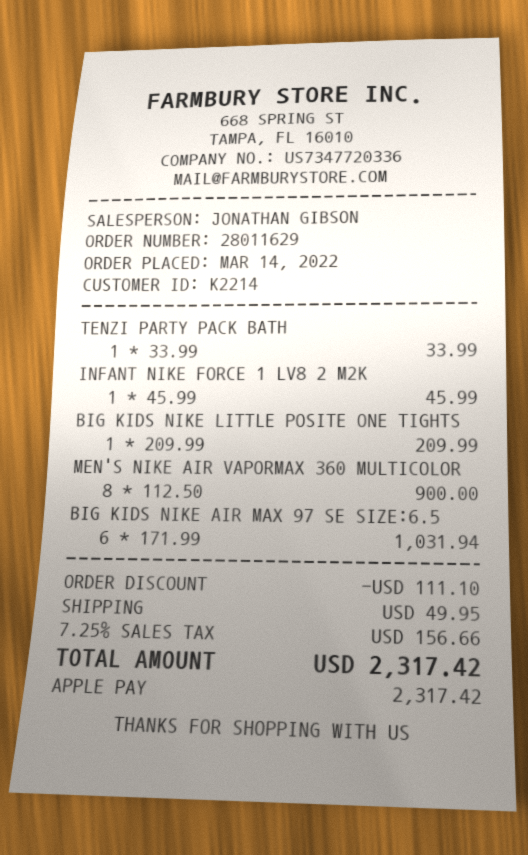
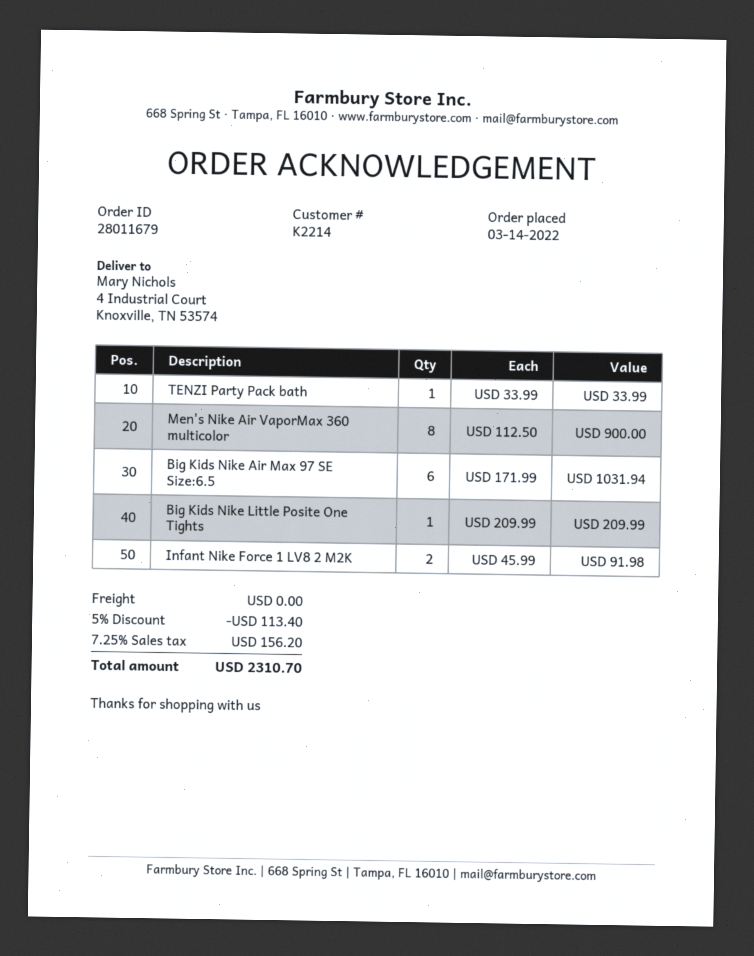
order number: 28011629 -> 28011679
INFANT NIKE FORCE 1 LV8 2 M2K: 1 x 45.99 = 45.99 -> 2 x 45.99 = 91.98
discount: 111.10 -> 113.40
shipping: 49.95 -> 0.00
tax: 7.25% = 156.66 -> 7.25% = 156.20
total: 2317.42 -> 2310.70

